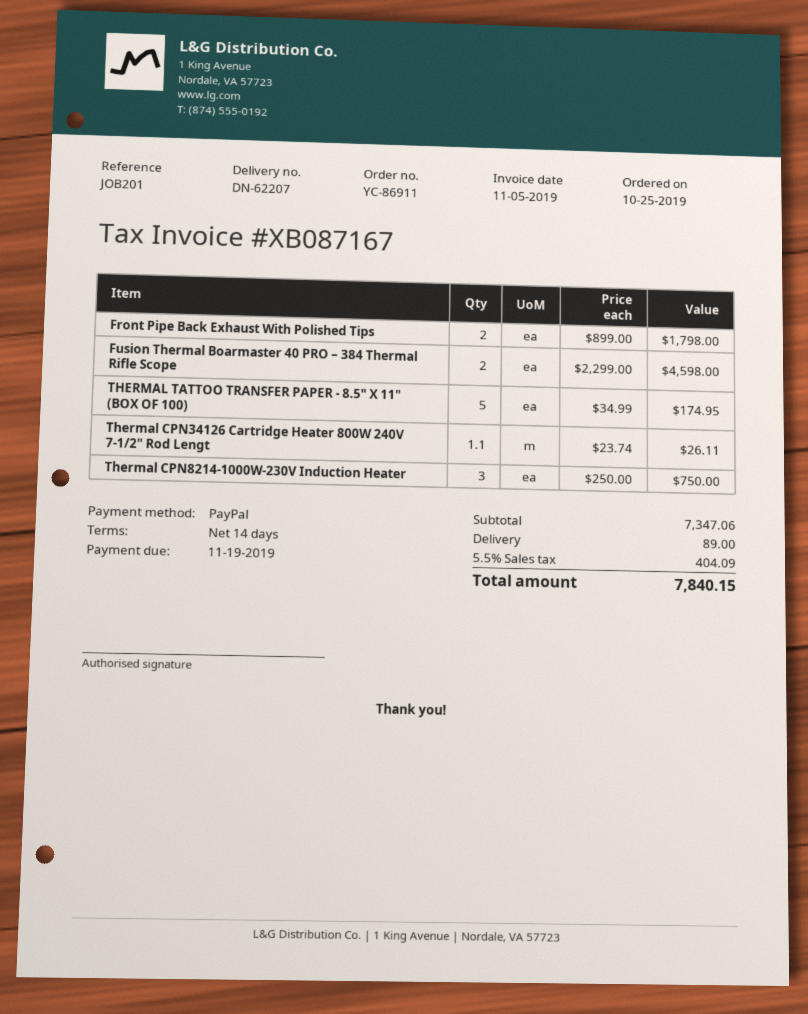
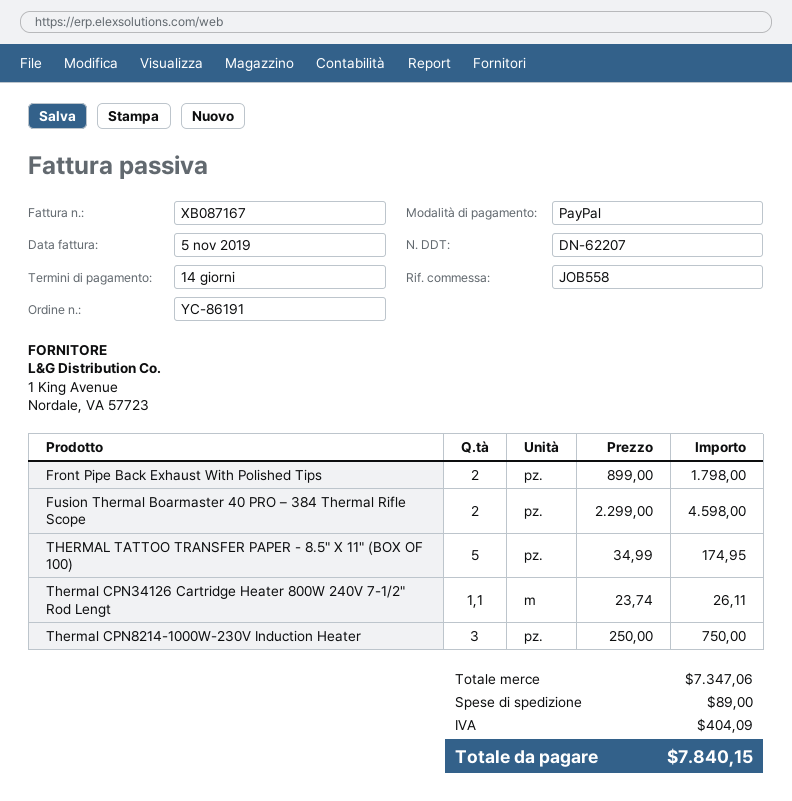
order number: YC-86911 -> YC-86191
reference: JOB201 -> JOB558

